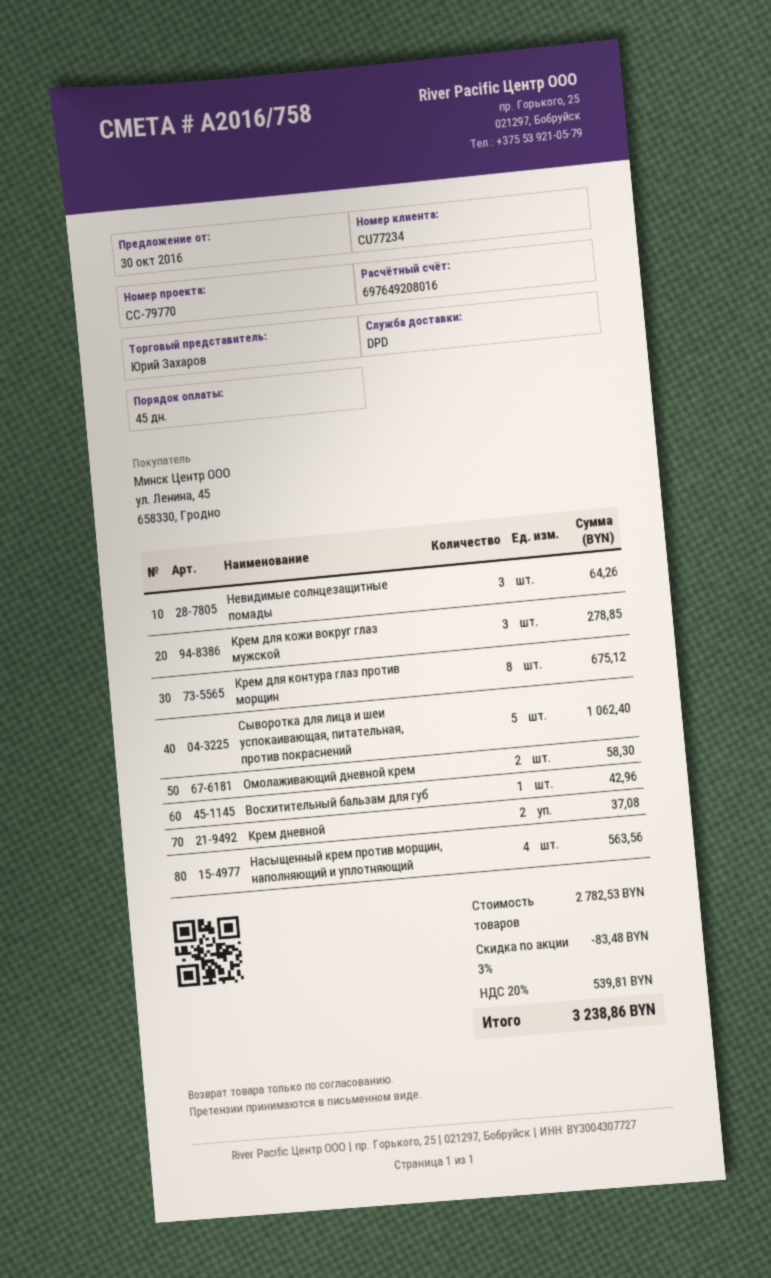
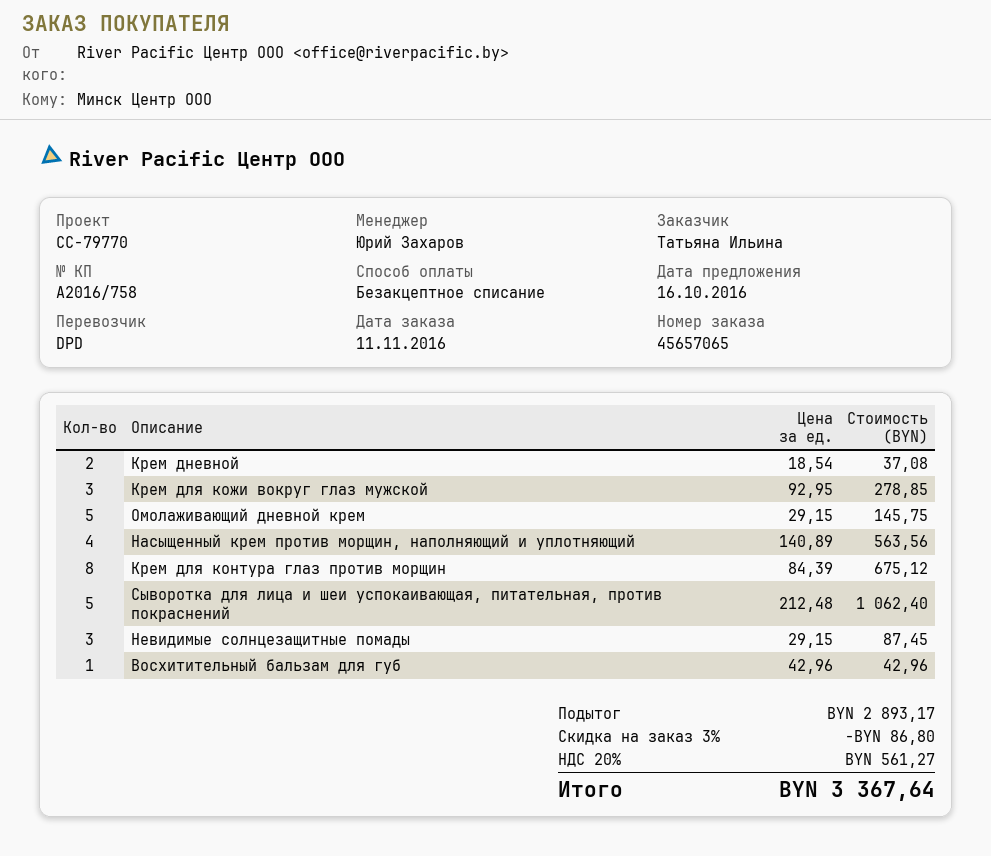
quote date: 2016-10-30 -> 2016-10-16
Невидимые солнцезащитные помады: 3 for 64.26 -> 3 for 87.45
Омолаживающий дневной крем: 2 for 58.30 -> 5 for 145.75
subtotal: 2782.53 -> 2893.17
discount: 3% = 83.48 -> 3% = 86.80
tax: 20% = 539.81 -> 20% = 561.27
total: 3238.86 -> 3367.64

